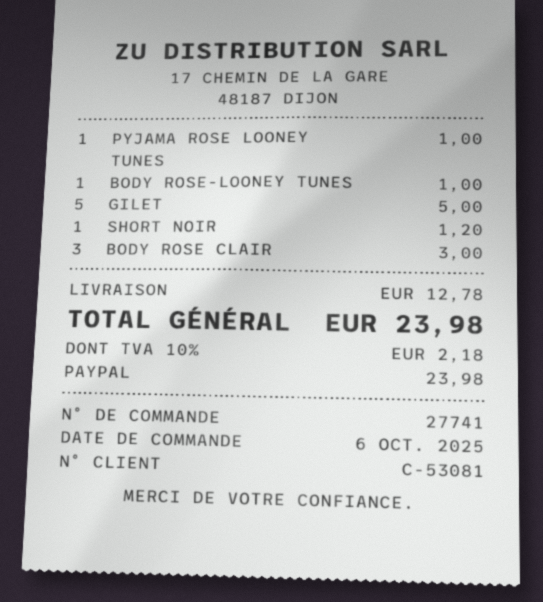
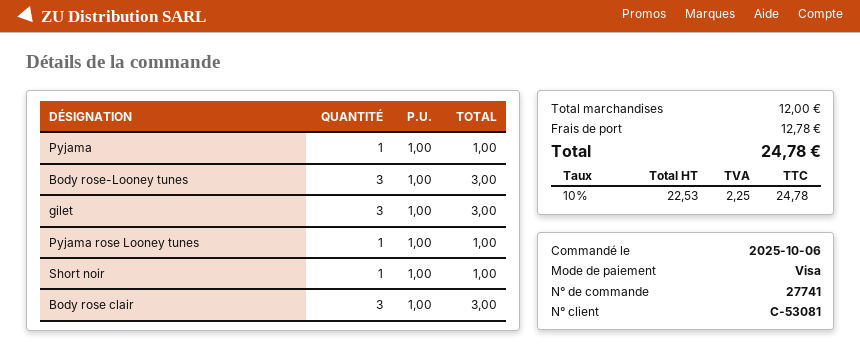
payment method: PayPal -> Visa
BODY ROSE-LOONEY TUNES: 1 for 1.00 -> 3 for 3.00
GILET: 5 for 5.00 -> 3 for 3.00
SHORT NOIR: 1 for 1.20 -> 1 for 1.00
Pyjama: none -> 1 for 1.00
tax: 10% = 2.18 -> 10% = 2.25
total: 23.98 -> 24.78

